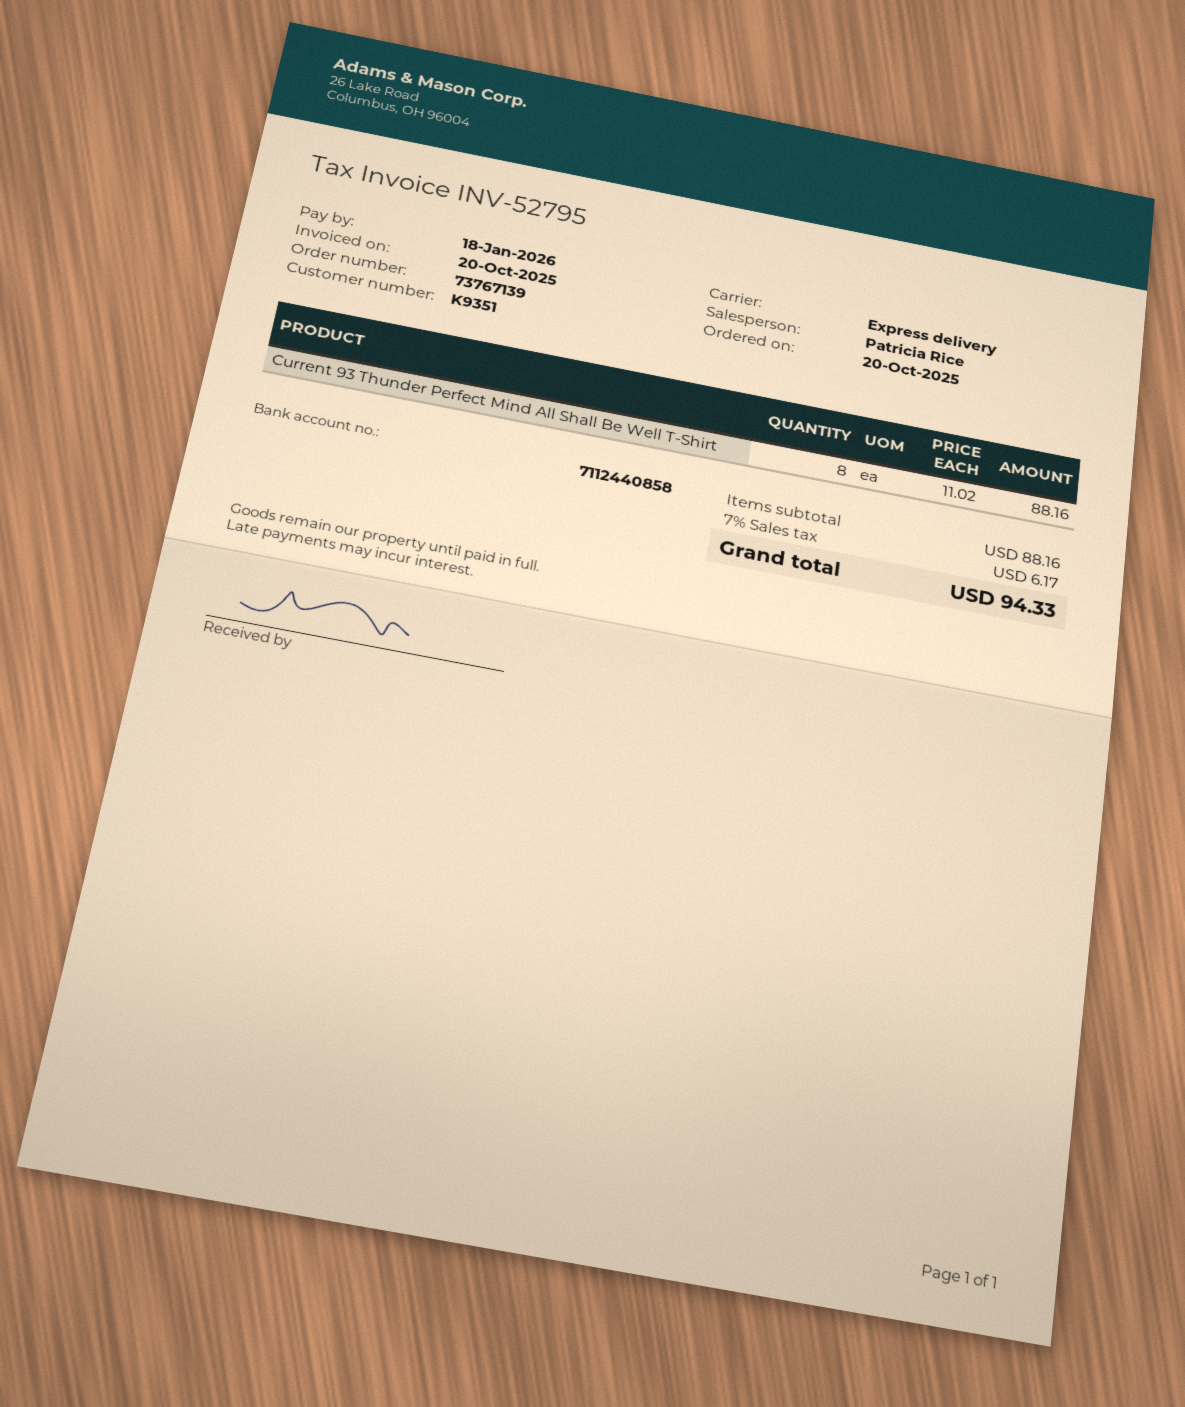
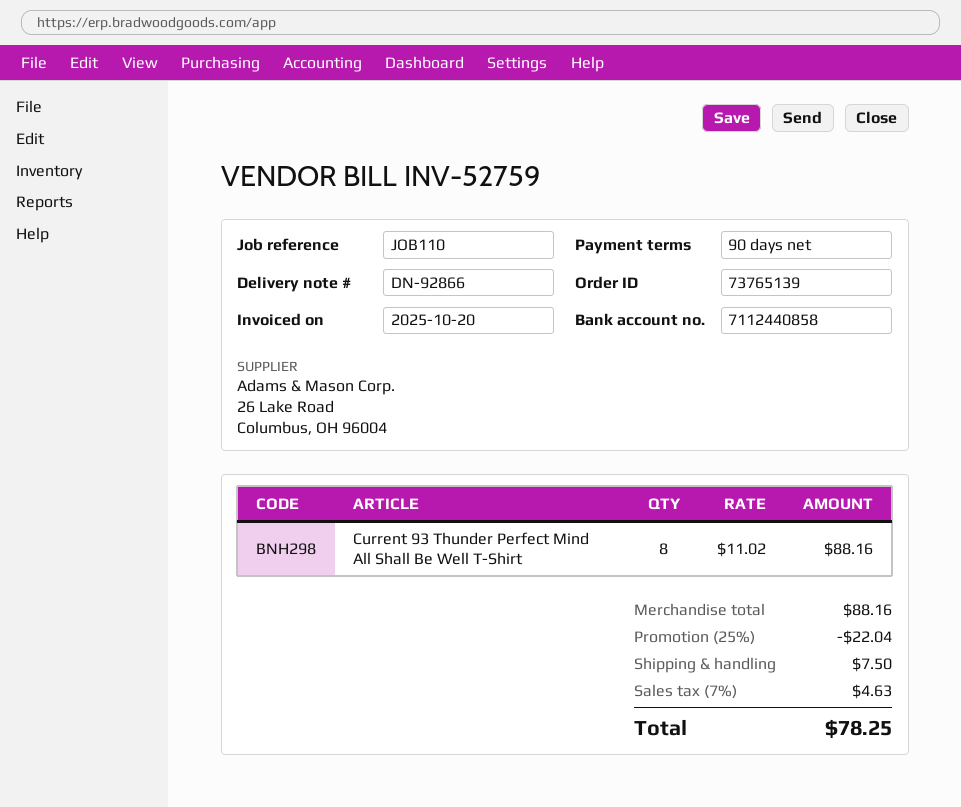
order number: 73767139 -> 73765139
invoice number: INV-52795 -> INV-52759
discount: none -> 25% = 22.04
shipping: none -> 7.50
tax: 7% = 6.17 -> 7% = 4.63
total: 94.33 -> 78.25

